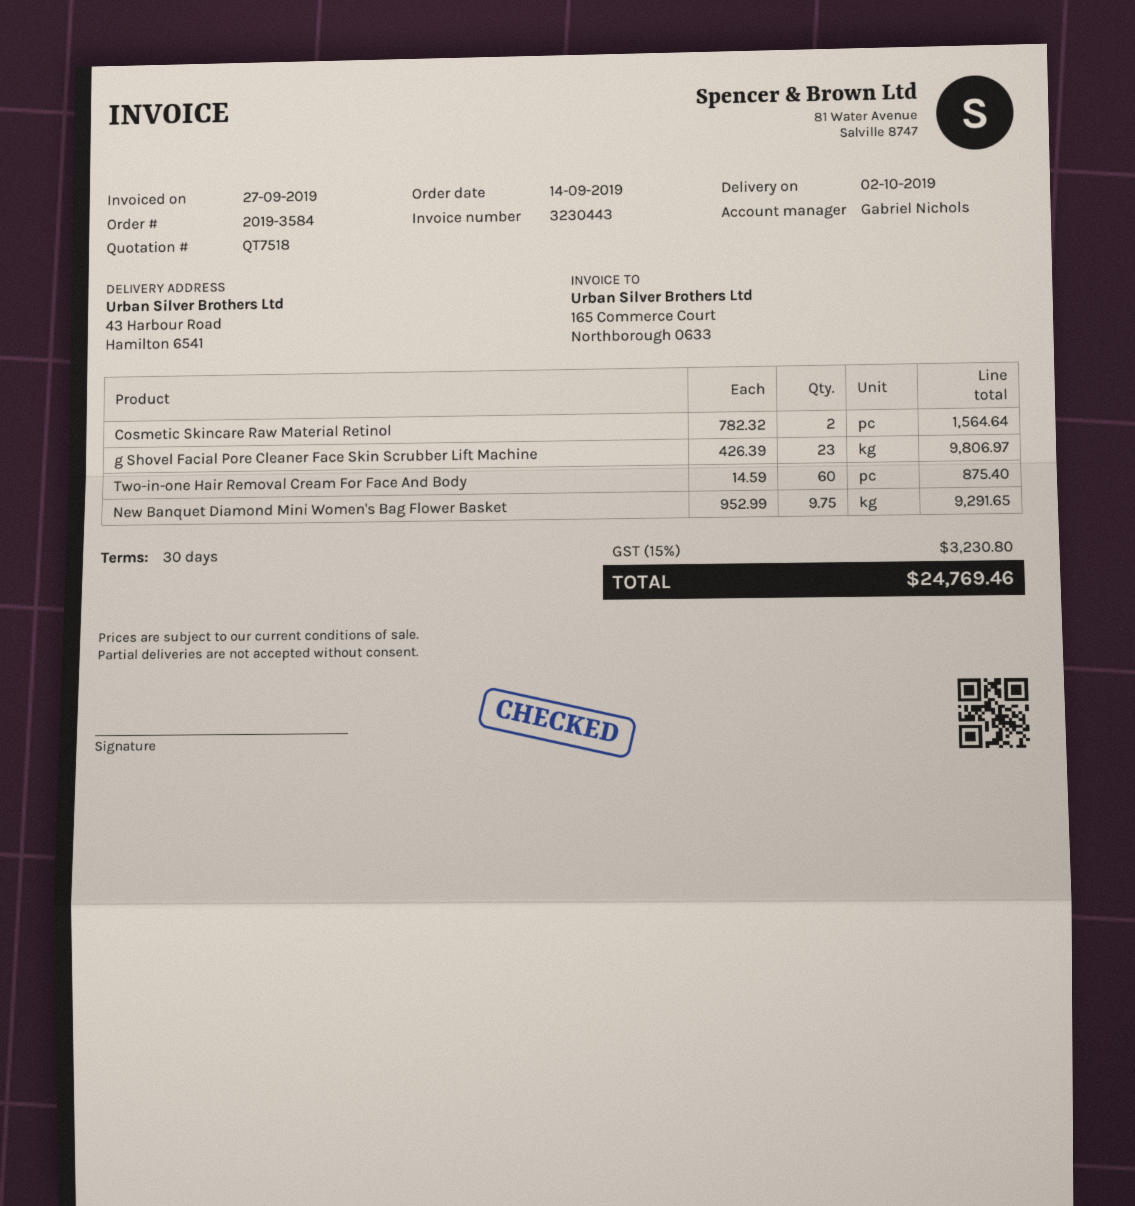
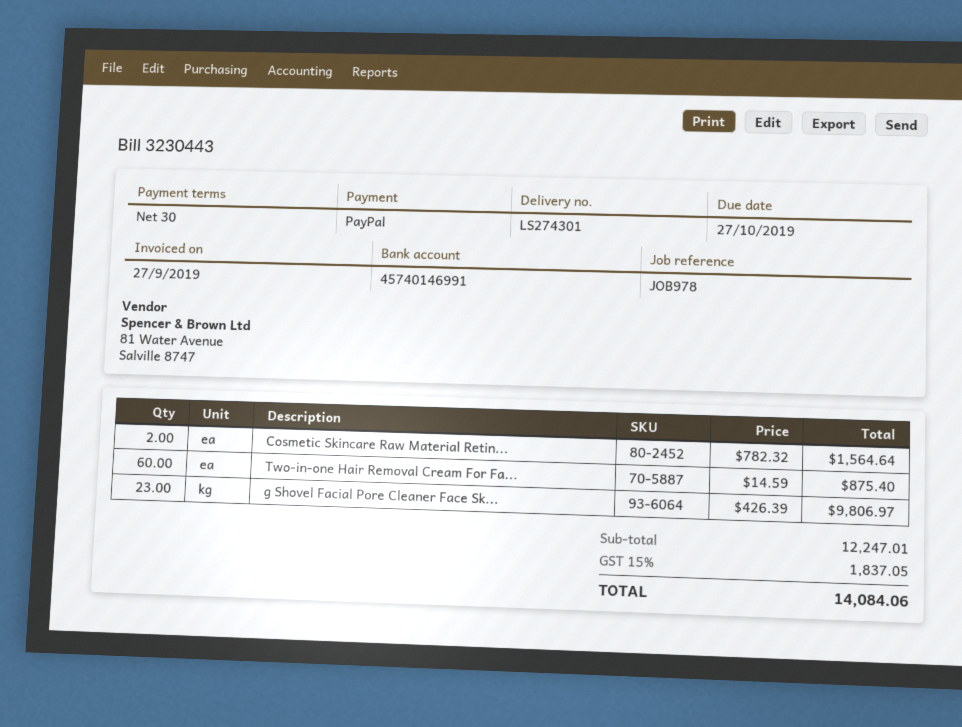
New Banquet Diamond Mini Women's Bag Flower Basket: 9.75 x 952.99 = 9291.65 -> none
tax: 15% = 3230.80 -> 15% = 1837.05
total: 24769.46 -> 14084.06

